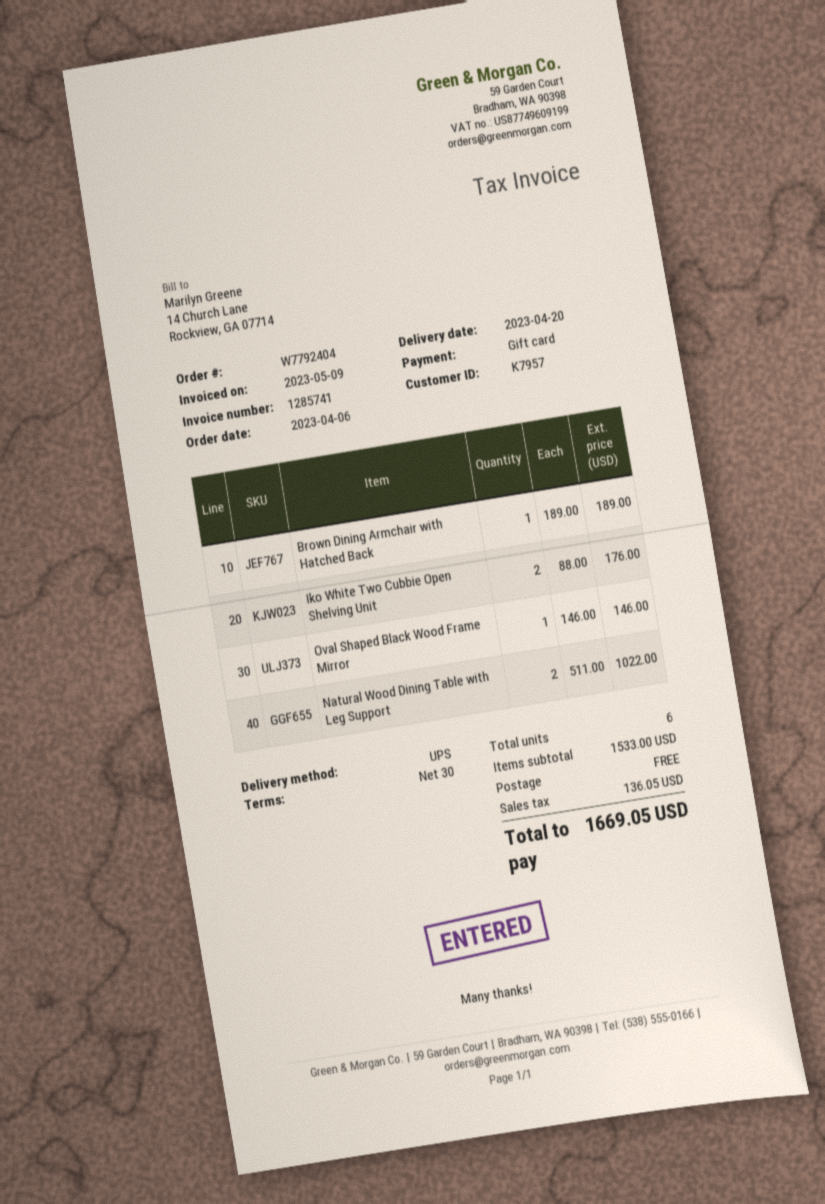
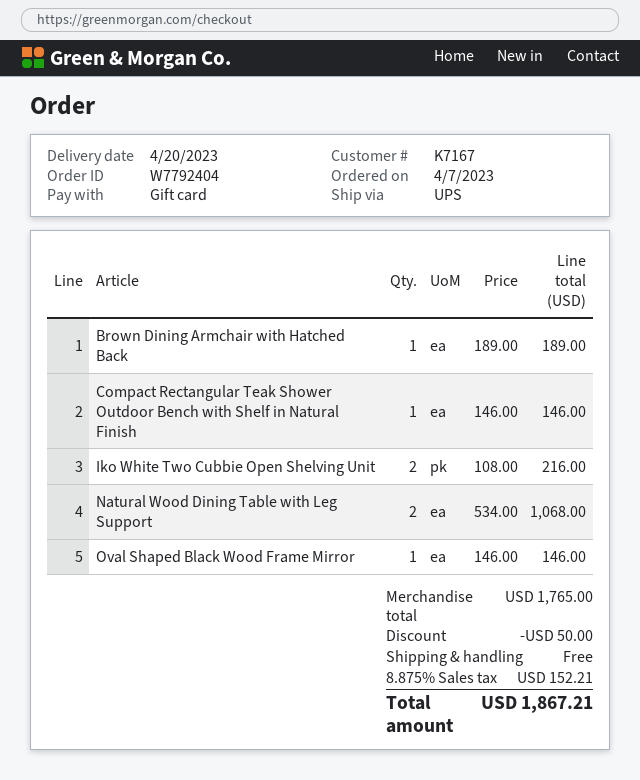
order date: 2023-04-06 -> 2023-04-07
customer number: K7957 -> K7167
Iko White Two Cubbie Open Shelving Unit: 2 x 88.00 = 176.00 -> 2 x 108.00 = 216.00
Natural Wood Dining Table with Leg Support: 2 x 511.00 = 1022.00 -> 2 x 534.00 = 1068.00
Compact Rectangular Teak Shower Outdoor Bench with Shelf in Natural Finish: none -> 1 x 146.00 = 146.00
subtotal: 1533.00 -> 1765.00
discount: none -> 50.00
tax: 136.05 -> 152.21
total: 1669.05 -> 1867.21

